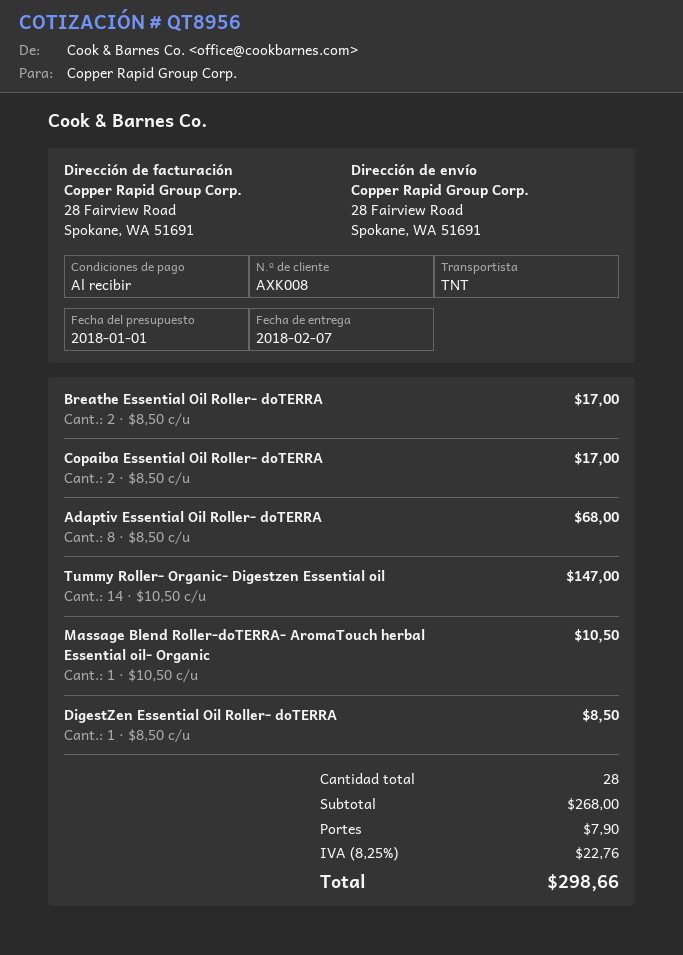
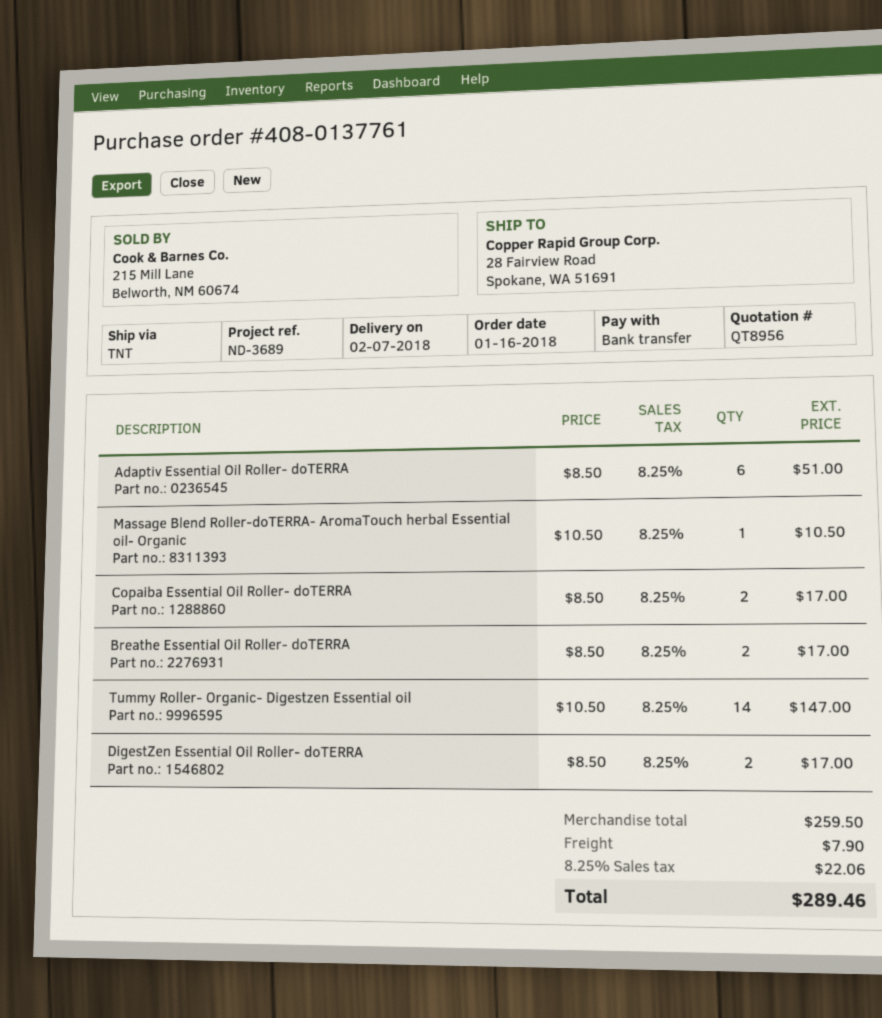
Adaptiv Essential Oil Roller- doTERRA: 8 x 8.50 = 68.00 -> 6 x 8.50 = 51.00
DigestZen Essential Oil Roller- doTERRA: 1 x 8.50 = 8.50 -> 2 x 8.50 = 17.00
subtotal: 268.00 -> 259.50
tax: 8.25% = 22.76 -> 8.25% = 22.06
total: 298.66 -> 289.46

